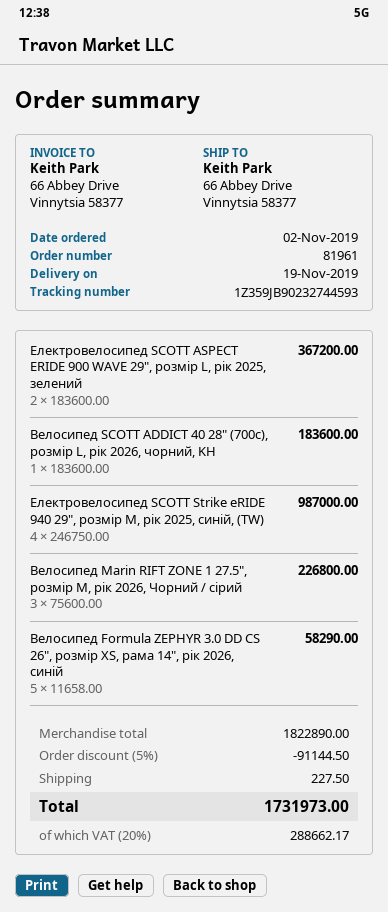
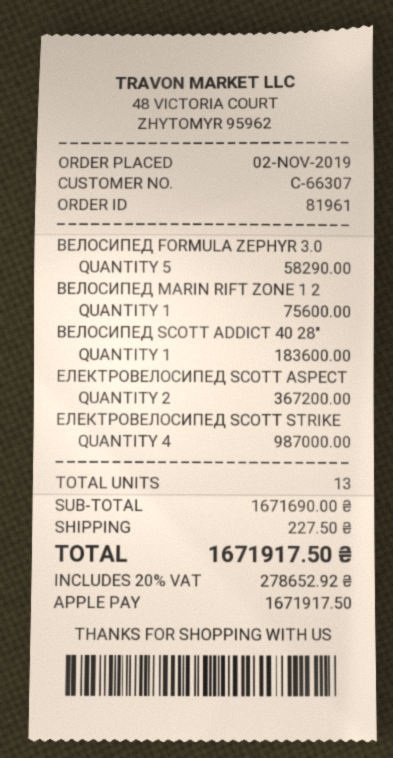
Велосипед Marin RIFT ZONE 1 27.5", розмір M, рік 2026, Чорний / сірий: 3 for 226800.00 -> 1 for 75600.00
subtotal: 1822890.00 -> 1671690.00
discount: 5% = 91144.50 -> none
tax: 20% = 288662.17 -> 20% = 278652.92
total: 1731973.00 -> 1671917.50

